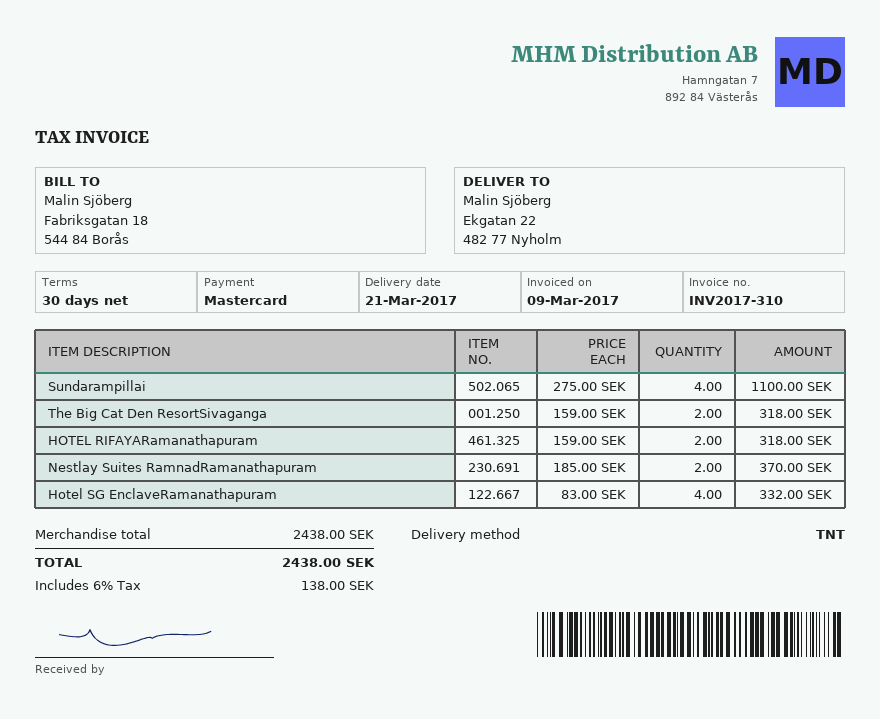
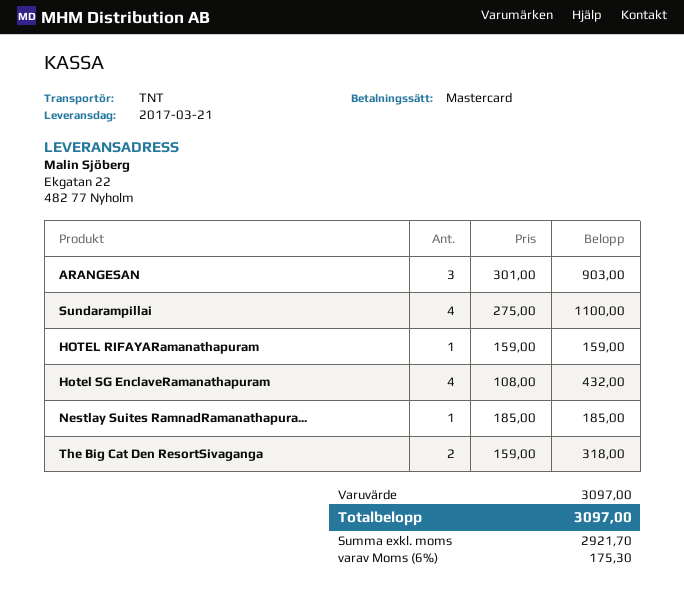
HOTEL RIFAYARamanathapuram: 2 x 159.00 = 318.00 -> 1 x 159.00 = 159.00
Nestlay Suites RamnadRamanathapuram: 2 x 185.00 = 370.00 -> 1 x 185.00 = 185.00
Hotel SG EnclaveRamanathapuram: 4 x 83.00 = 332.00 -> 4 x 108.00 = 432.00
ARANGESAN: none -> 3 x 301.00 = 903.00
subtotal: 2438.00 -> 3097.00
tax: 6% = 138.00 -> 6% = 175.30
total: 2438.00 -> 3097.00

